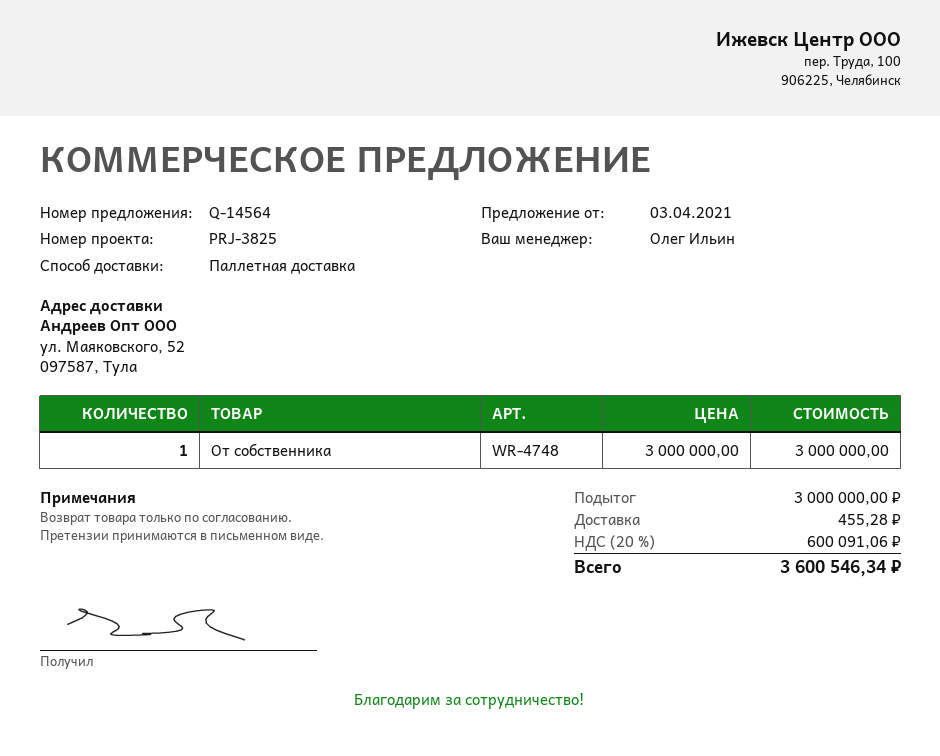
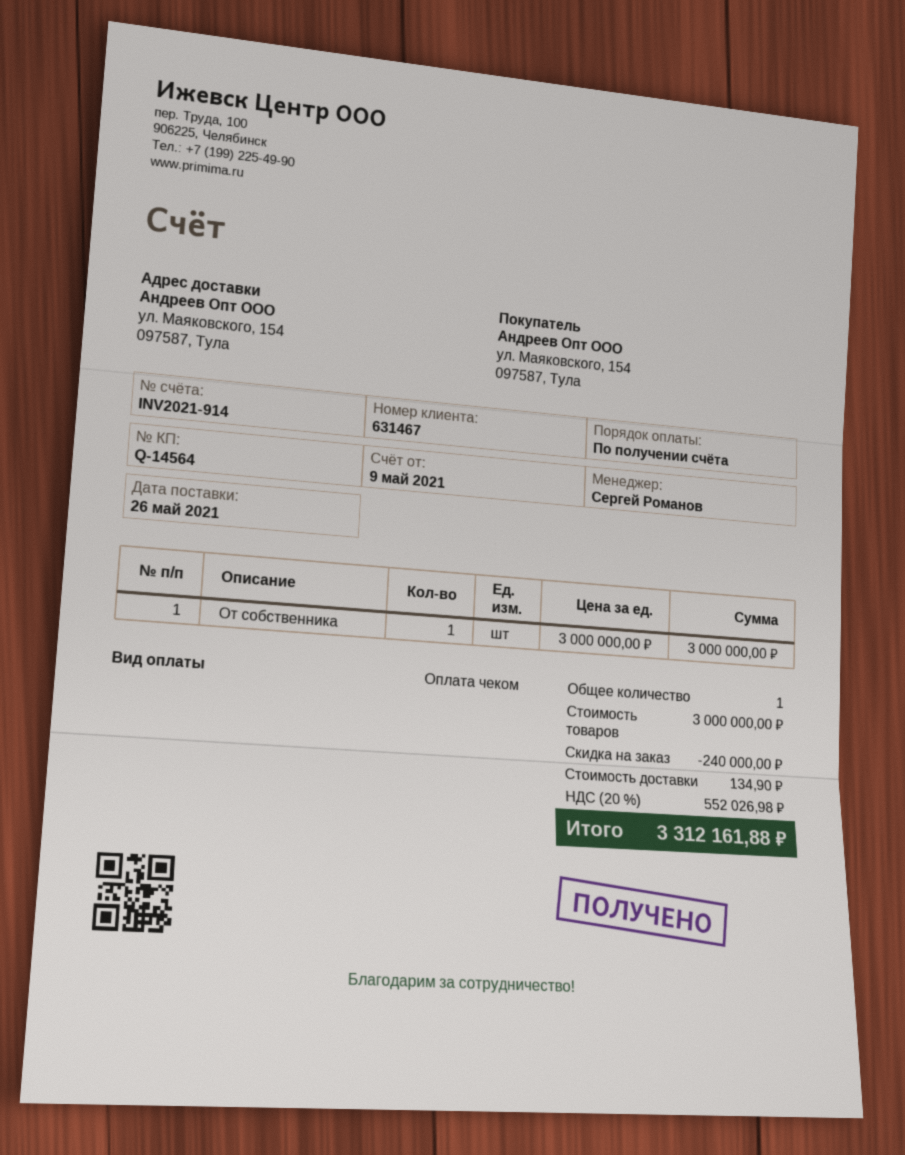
sales rep: Олег Ильин -> Сергей Романов
ship to: ул. Маяковского, 52, 097587, Тула -> ул. Маяковского, 154, 097587, Тула
discount: none -> 240000.00
shipping: 455.28 -> 134.90
tax: 20% = 600091.06 -> 20% = 552026.98
total: 3600546.34 -> 3312161.88

